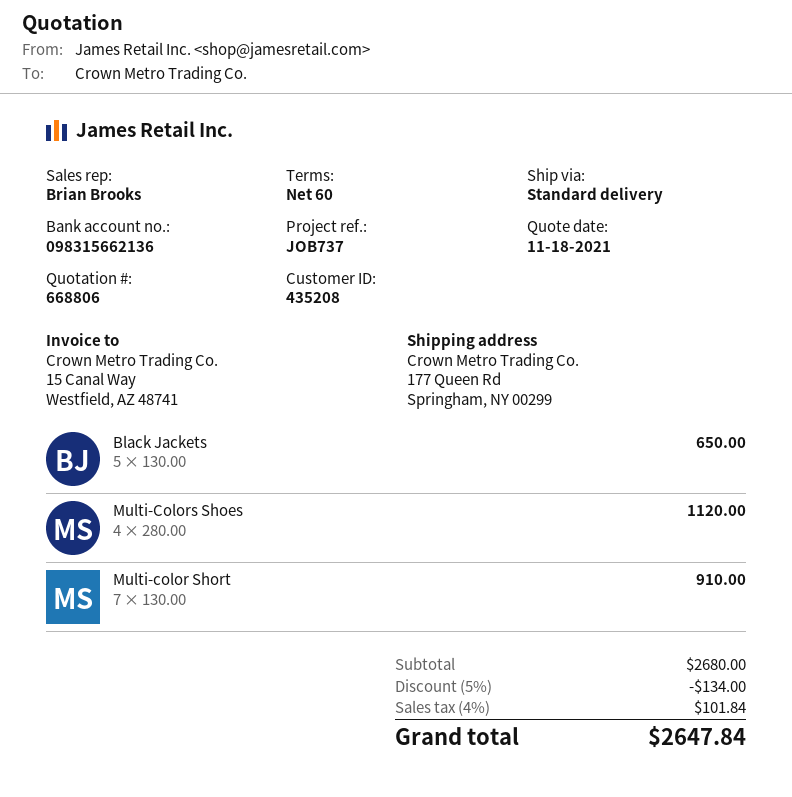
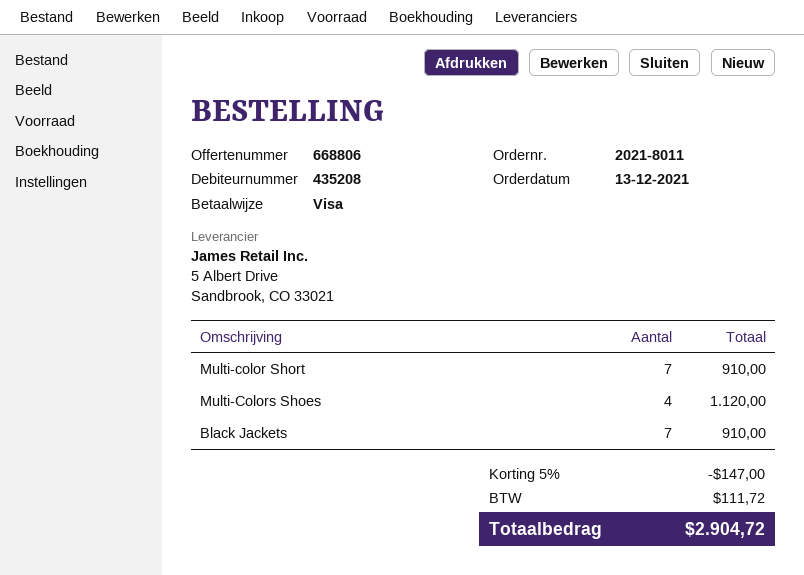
Black Jackets: 5 for 650.00 -> 7 for 910.00
discount: 5% = 134.00 -> 5% = 147.00
tax: 101.84 -> 111.72
total: 2647.84 -> 2904.72

